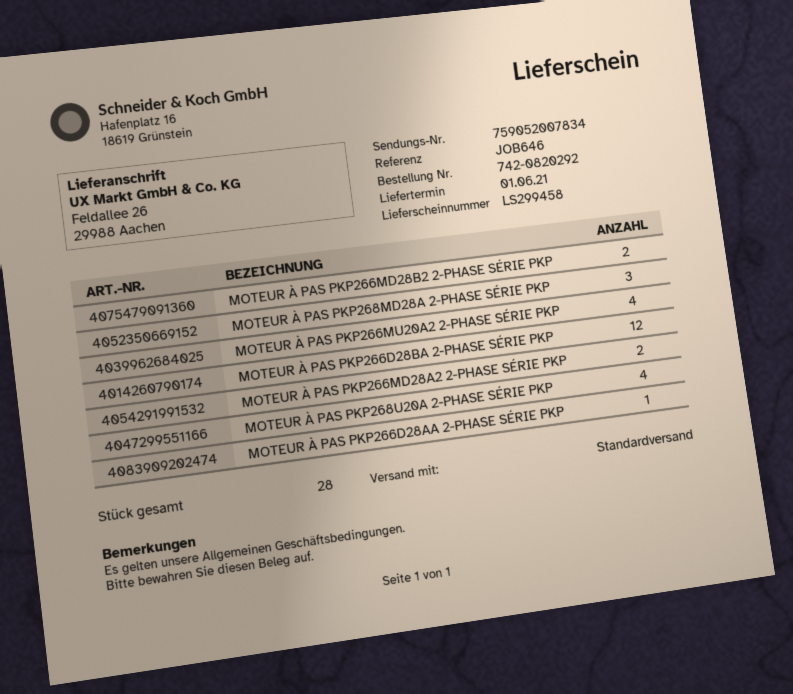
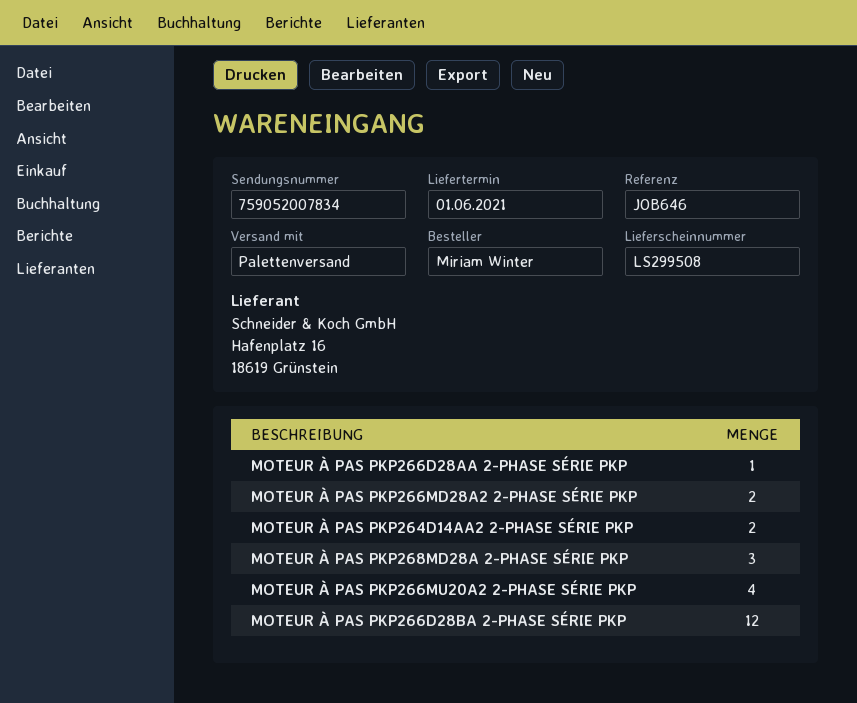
delivery note number: LS299458 -> LS299508
shipping method: standard -> pallet freight
MOTEUR À PAS PKP266MD28B2 2-PHASE SÉRIE PKP: 2 -> none
MOTEUR À PAS PKP268U20A 2-PHASE SÉRIE PKP: 4 -> none
MOTEUR À PAS PKP264D14AA2 2-PHASE SÉRIE PKP: none -> 2

